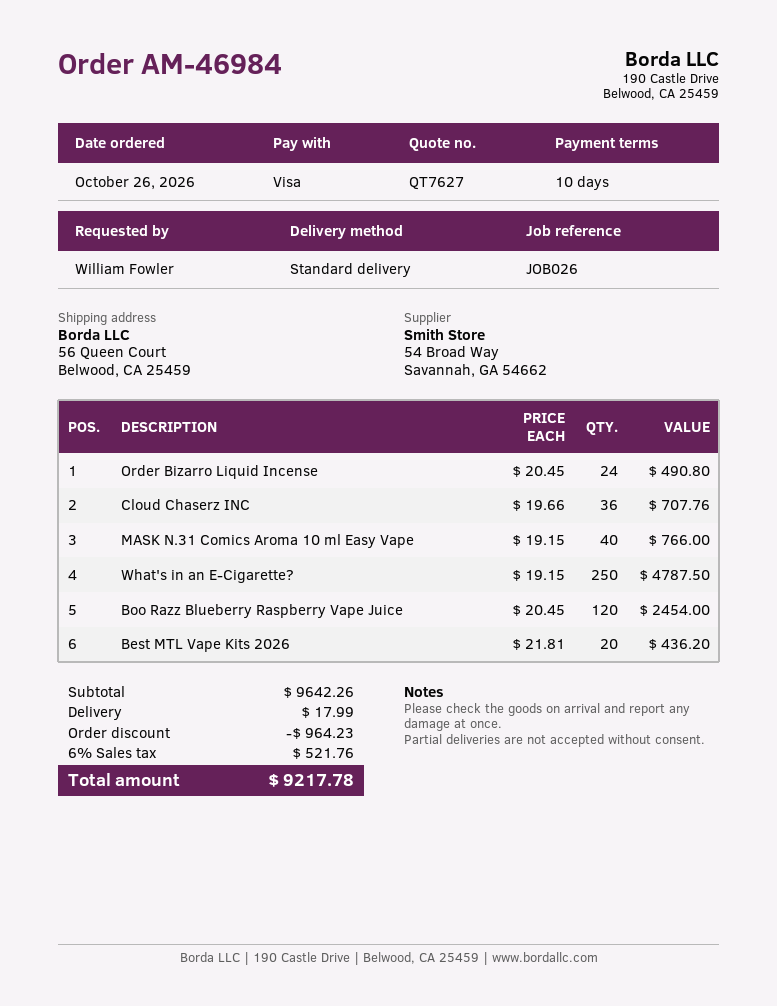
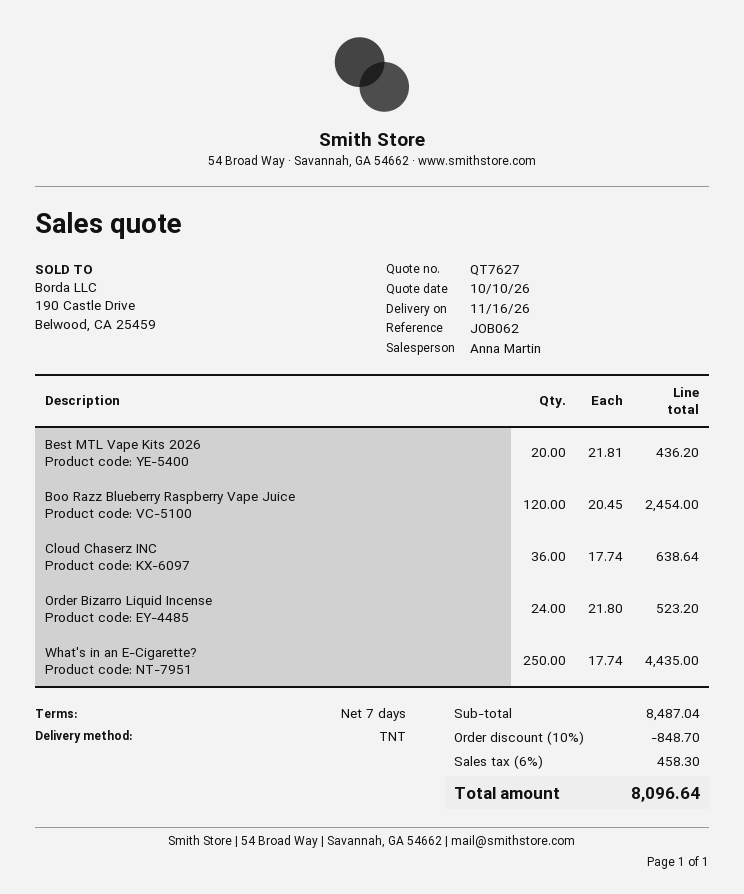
payment terms: 10 days -> 7 days
reference: JOB026 -> JOB062
shipping method: standard -> TNT
Order Bizarro Liquid Incense: 24 x 20.45 = 490.80 -> 24 x 21.80 = 523.20
Cloud Chaserz INC: 36 x 19.66 = 707.76 -> 36 x 17.74 = 638.64
MASK N.31 Comics Aroma 10 ml Easy Vape: 40 x 19.15 = 766.00 -> none
What's in an E-Cigarette?: 250 x 19.15 = 4787.50 -> 250 x 17.74 = 4435.00
subtotal: 9642.26 -> 8487.04
discount: 964.23 -> 848.70
shipping: 17.99 -> none
tax: 6% = 521.76 -> 6% = 458.30
total: 9217.78 -> 8096.64

